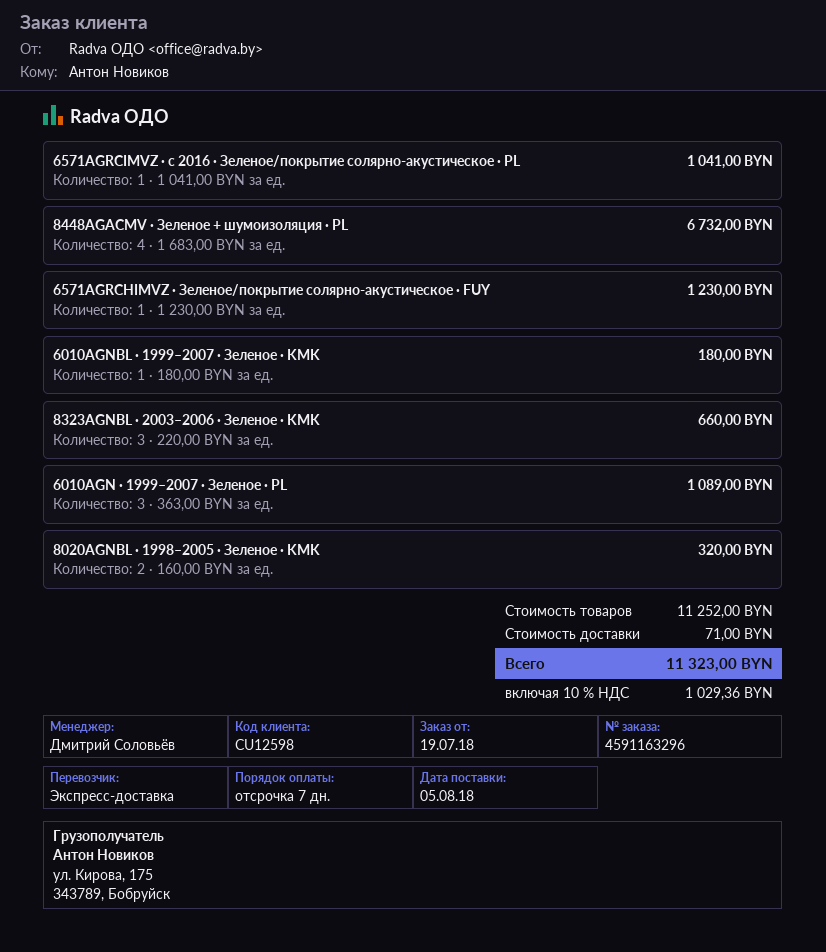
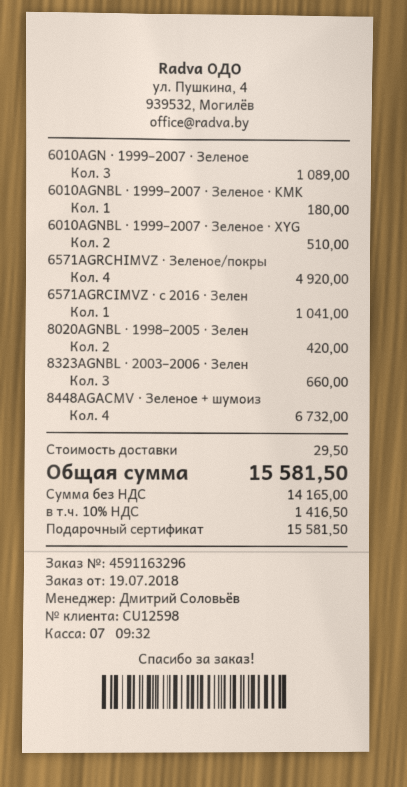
6571AGRCHIMVZ · Зеленое/покрытие солярно-акустическое · FUY: 1 for 1230.00 -> 4 for 4920.00
8020AGNBL · 1998–2005 · Зеленое · KMK: 2 for 320.00 -> 2 for 420.00
6010AGNBL · 1999–2007 · Зеленое · XYG: none -> 2 for 510.00
shipping: 71.00 -> 29.50
tax: 10% = 1029.36 -> 10% = 1416.50
total: 11323.00 -> 15581.50

